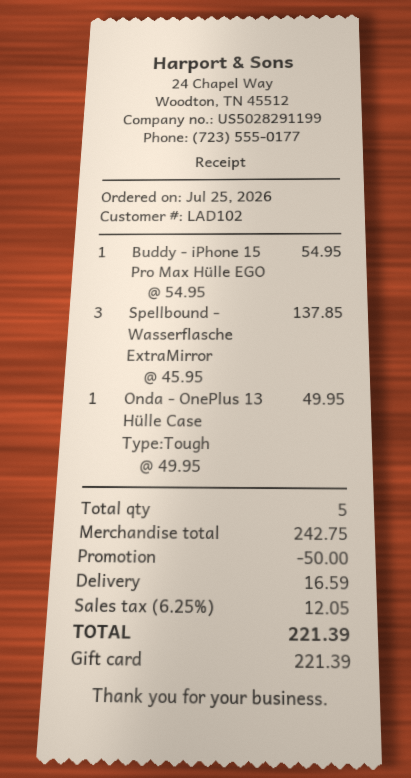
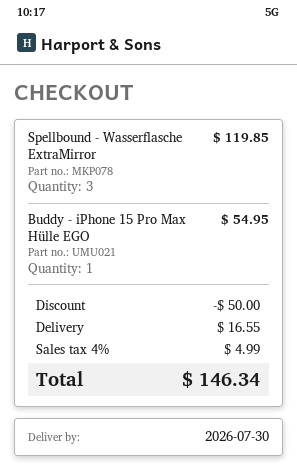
Spellbound - Wasserflasche ExtraMirror: 3 for 137.85 -> 3 for 119.85
Onda - OnePlus 13 Hülle Case Type:Tough: 1 for 49.95 -> none
shipping: 16.59 -> 16.55
tax: 6.25% = 12.05 -> 4% = 4.99
total: 221.39 -> 146.34

